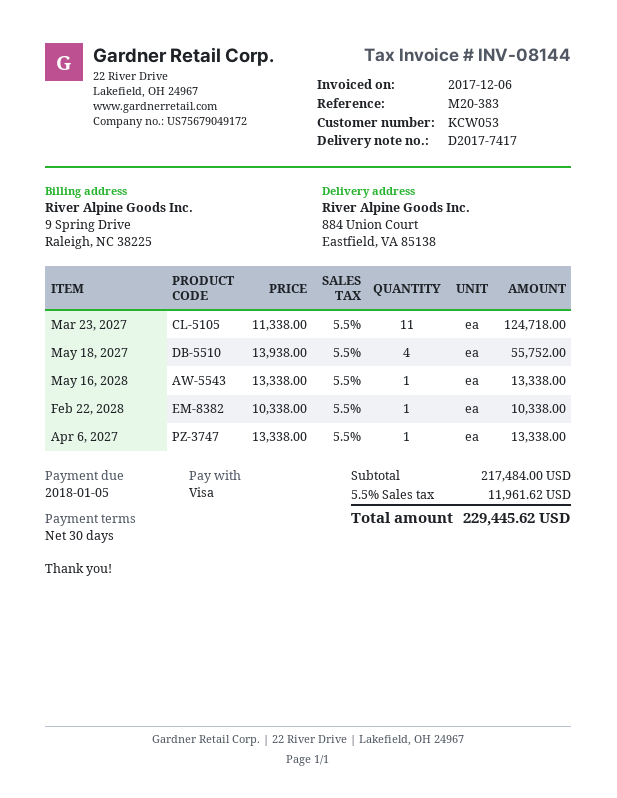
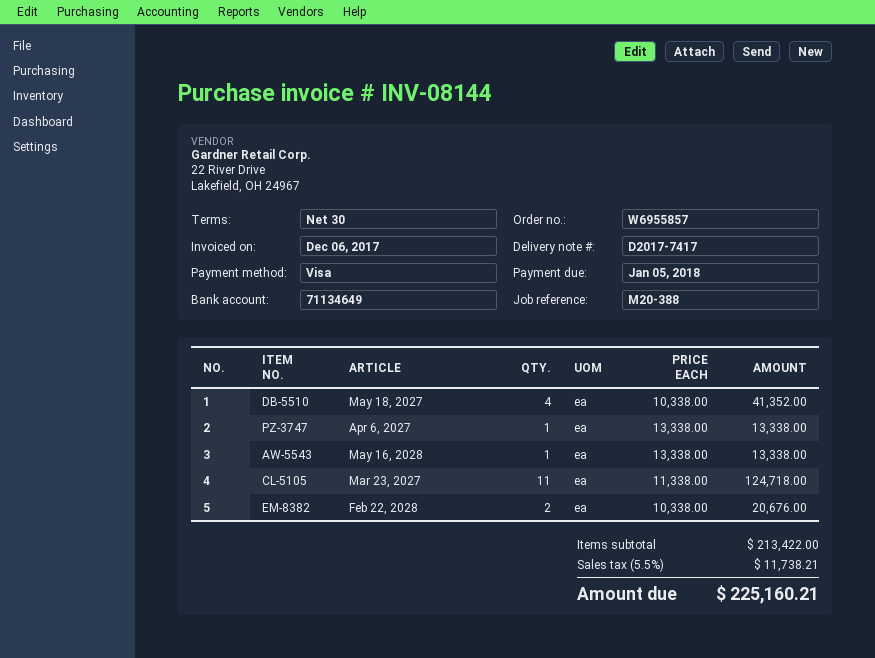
reference: M20-383 -> M20-388
May 18, 2027: 4 x 13938.00 = 55752.00 -> 4 x 10338.00 = 41352.00
Feb 22, 2028: 1 x 10338.00 = 10338.00 -> 2 x 10338.00 = 20676.00
subtotal: 217484.00 -> 213422.00
tax: 5.5% = 11961.62 -> 5.5% = 11738.21
total: 229445.62 -> 225160.21

